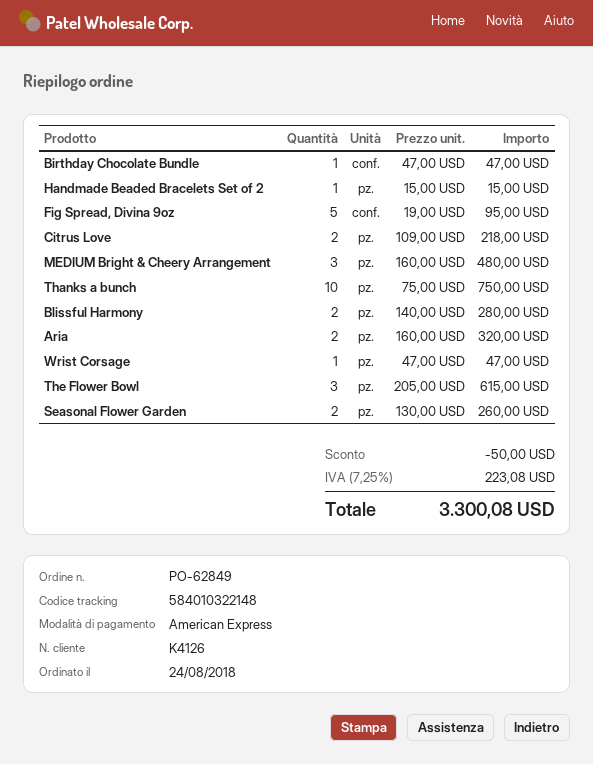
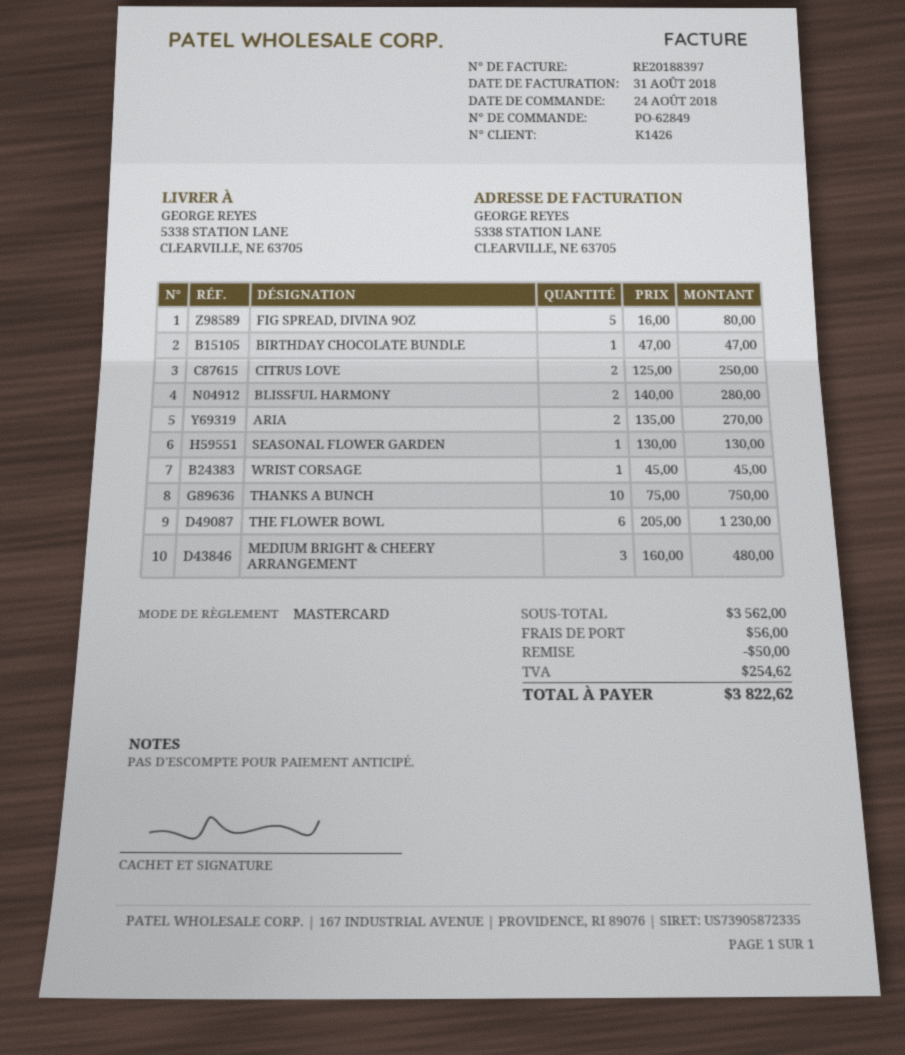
customer number: K4126 -> K1426
payment method: American Express -> Mastercard
Handmade Beaded Bracelets Set of 2: 1 x 15.00 = 15.00 -> none
Fig Spread, Divina 9oz: 5 x 19.00 = 95.00 -> 5 x 16.00 = 80.00
Citrus Love: 2 x 109.00 = 218.00 -> 2 x 125.00 = 250.00
Aria: 2 x 160.00 = 320.00 -> 2 x 135.00 = 270.00
Wrist Corsage: 1 x 47.00 = 47.00 -> 1 x 45.00 = 45.00
The Flower Bowl: 3 x 205.00 = 615.00 -> 6 x 205.00 = 1230.00
Seasonal Flower Garden: 2 x 130.00 = 260.00 -> 1 x 130.00 = 130.00
shipping: none -> 56.00
tax: 223.08 -> 254.62
total: 3300.08 -> 3822.62

